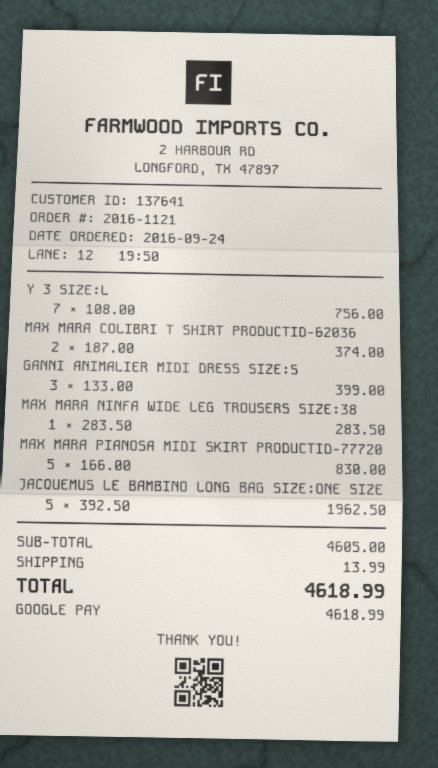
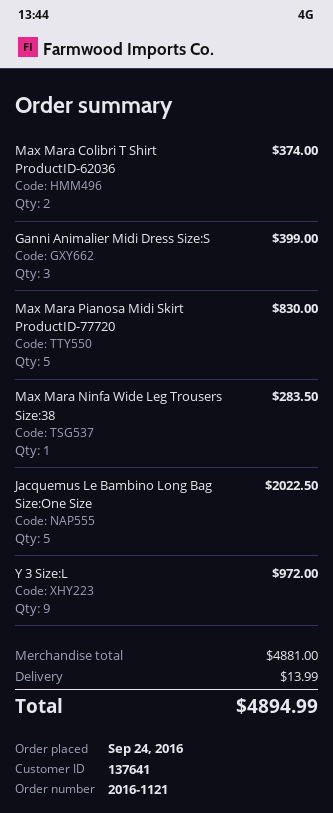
Y 3 SIZE:L: 7 for 756.00 -> 9 for 972.00
JACQUEMUS LE BAMBINO LONG BAG SIZE:ONE SIZE: 5 for 1962.50 -> 5 for 2022.50
subtotal: 4605.00 -> 4881.00
total: 4618.99 -> 4894.99

